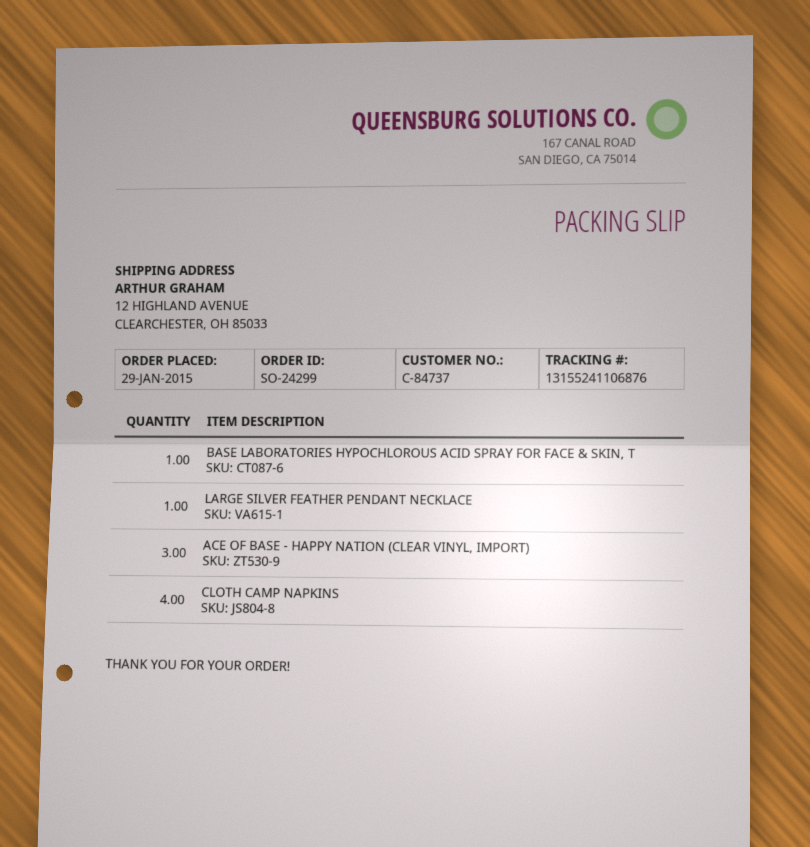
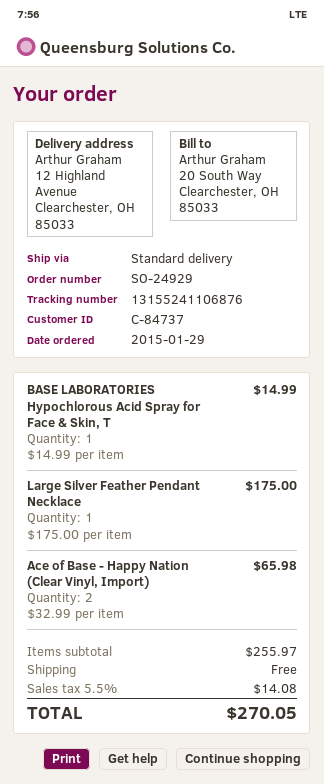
order number: SO-24299 -> SO-24929
ACE OF BASE - HAPPY NATION (CLEAR VINYL, IMPORT): 3 -> 2
CLOTH CAMP NAPKINS: 4 -> none

